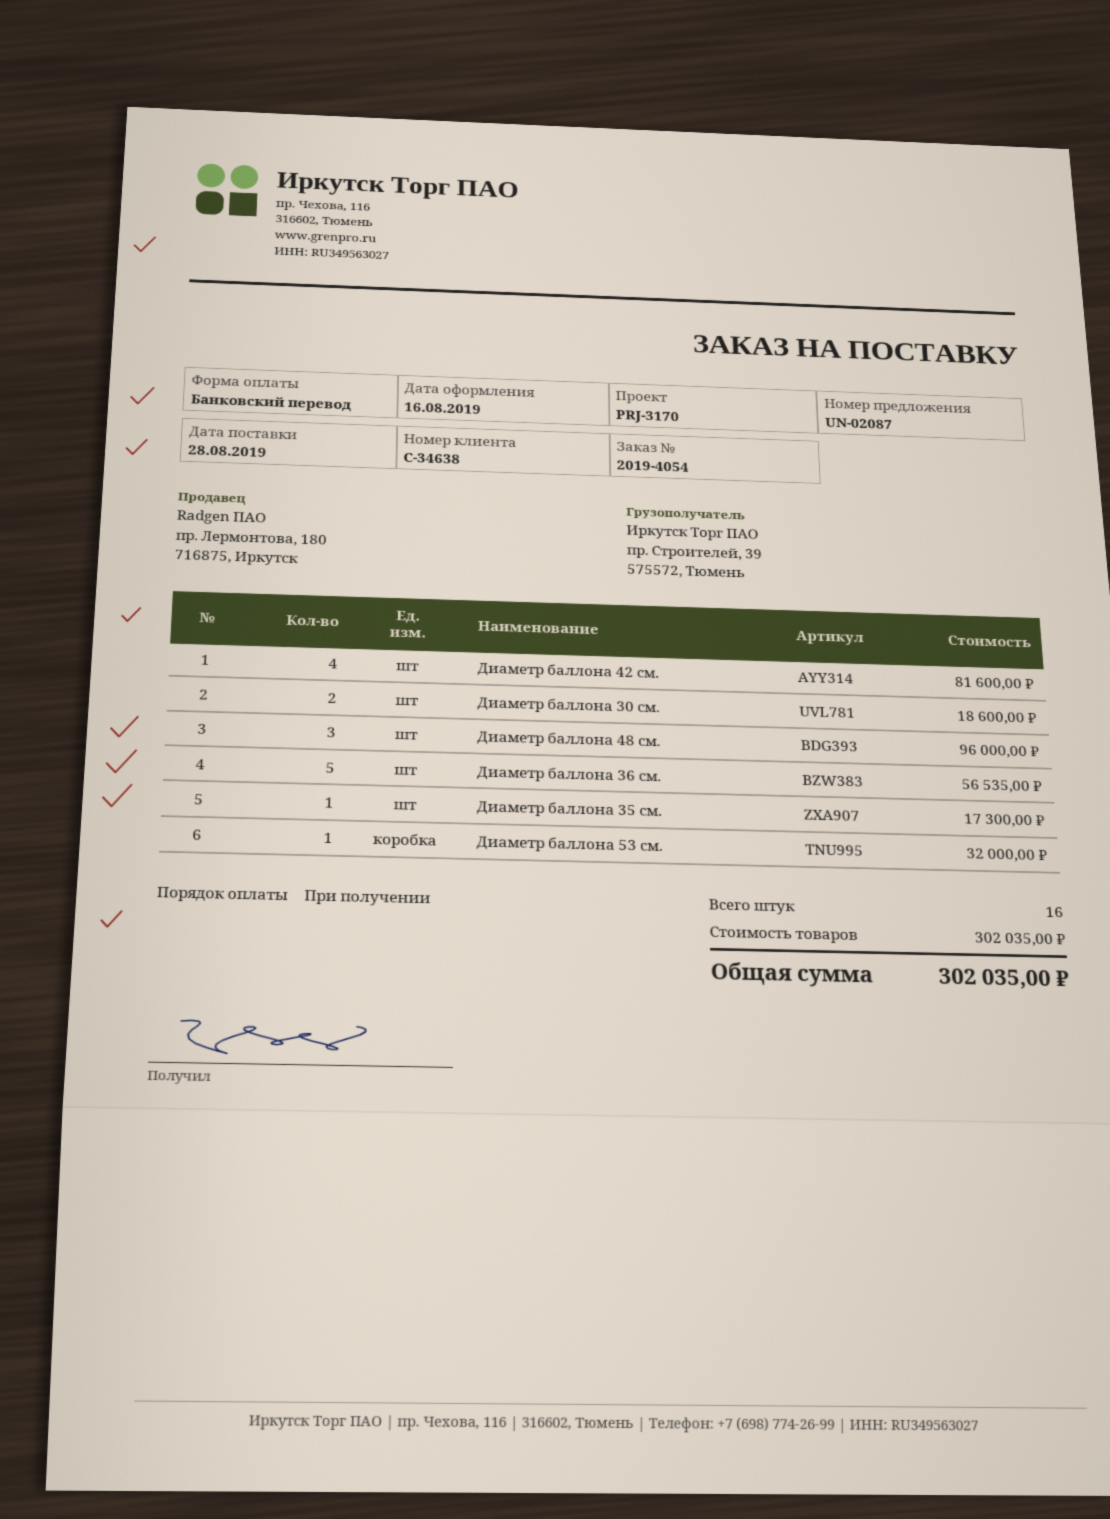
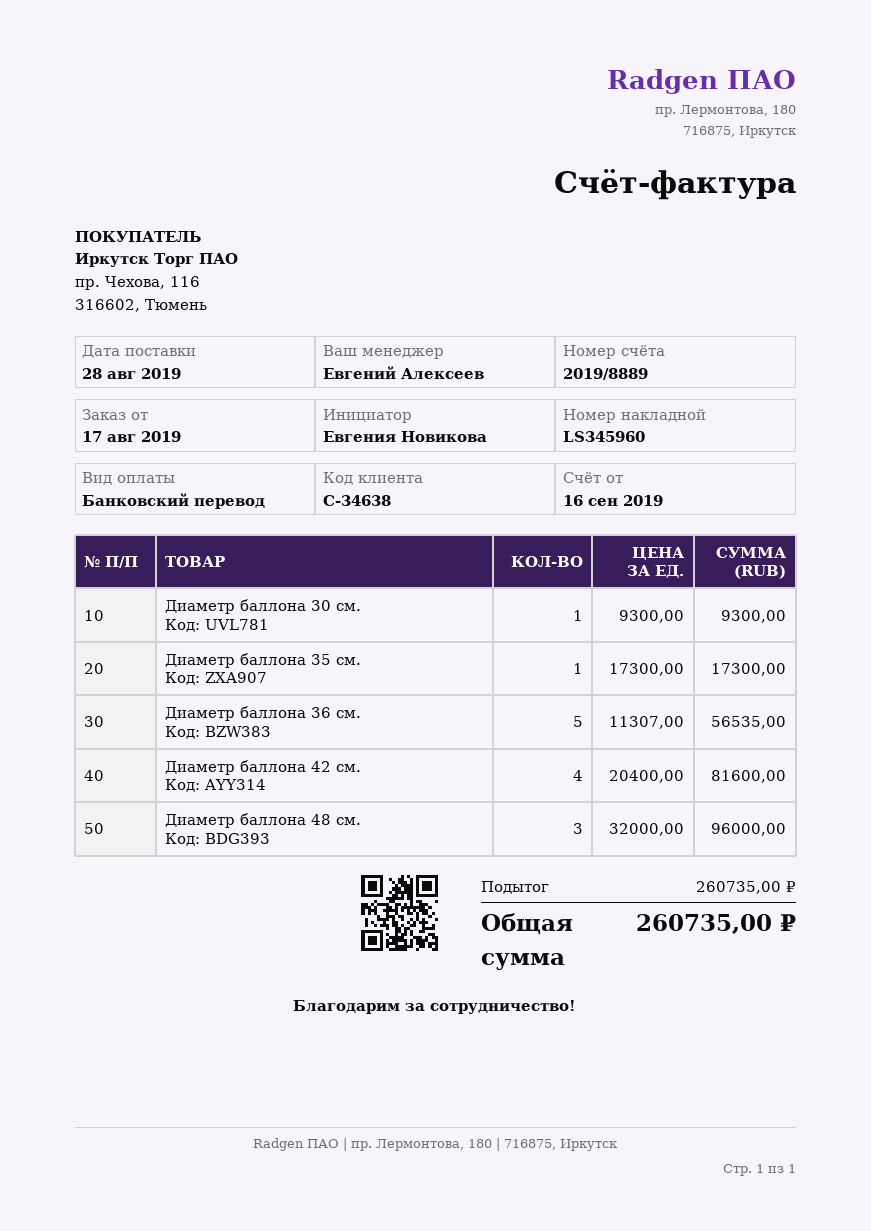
order date: 2019-08-16 -> 2019-08-17
Диаметр баллона 30 см.: 2 for 18600.00 -> 1 for 9300.00
Диаметр баллона 53 см.: 1 for 32000.00 -> none
subtotal: 302035.00 -> 260735.00
total: 302035.00 -> 260735.00

